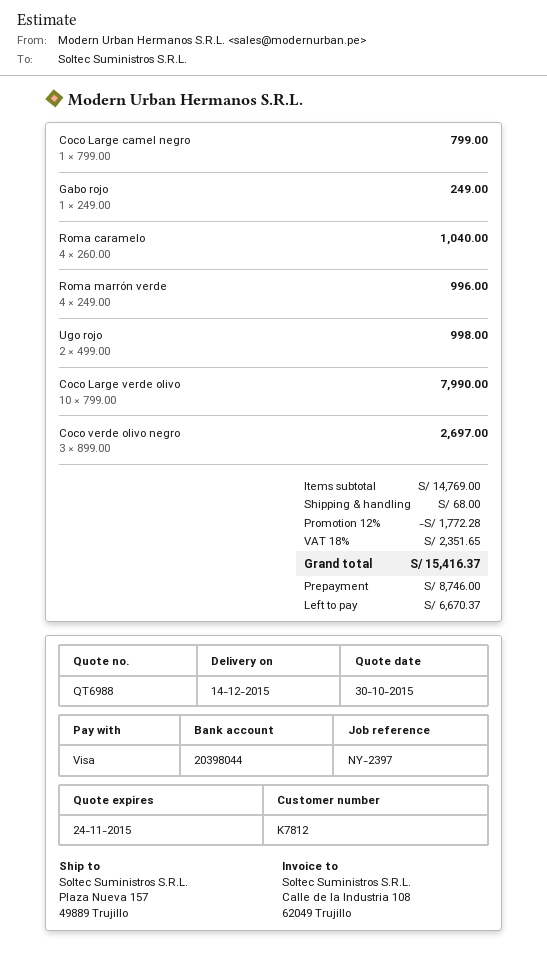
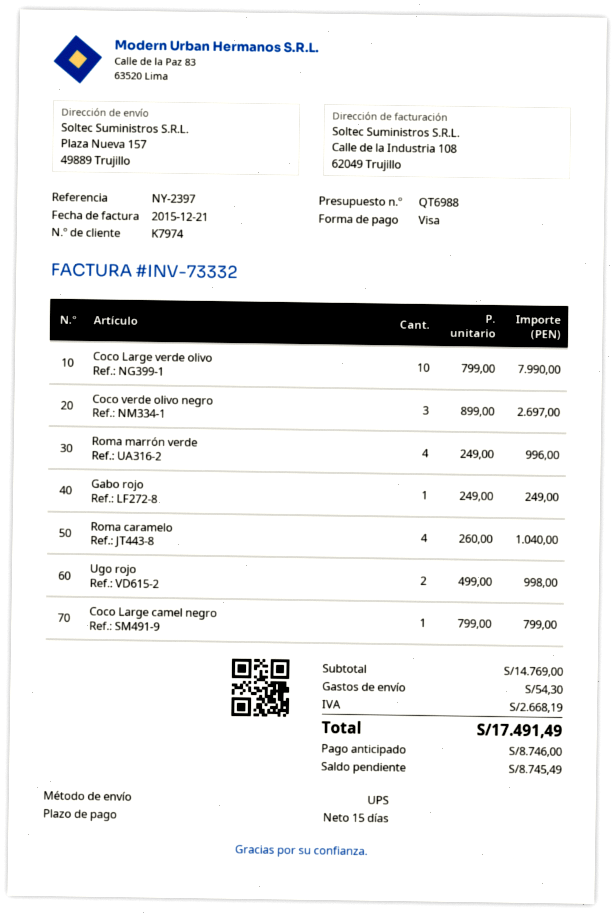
customer number: K7812 -> K7974
discount: 12% = 1772.28 -> none
shipping: 68.00 -> 54.30
tax: 2351.65 -> 2668.19
total: 15416.37 -> 17491.49
balance: 6670.37 -> 8745.49

